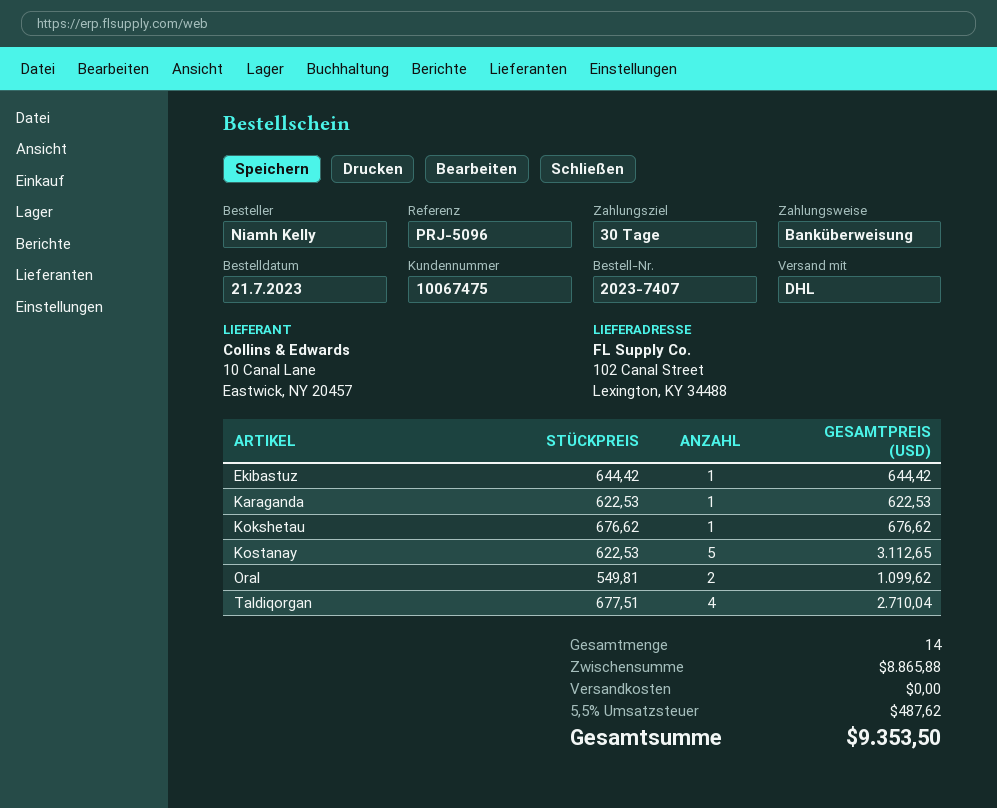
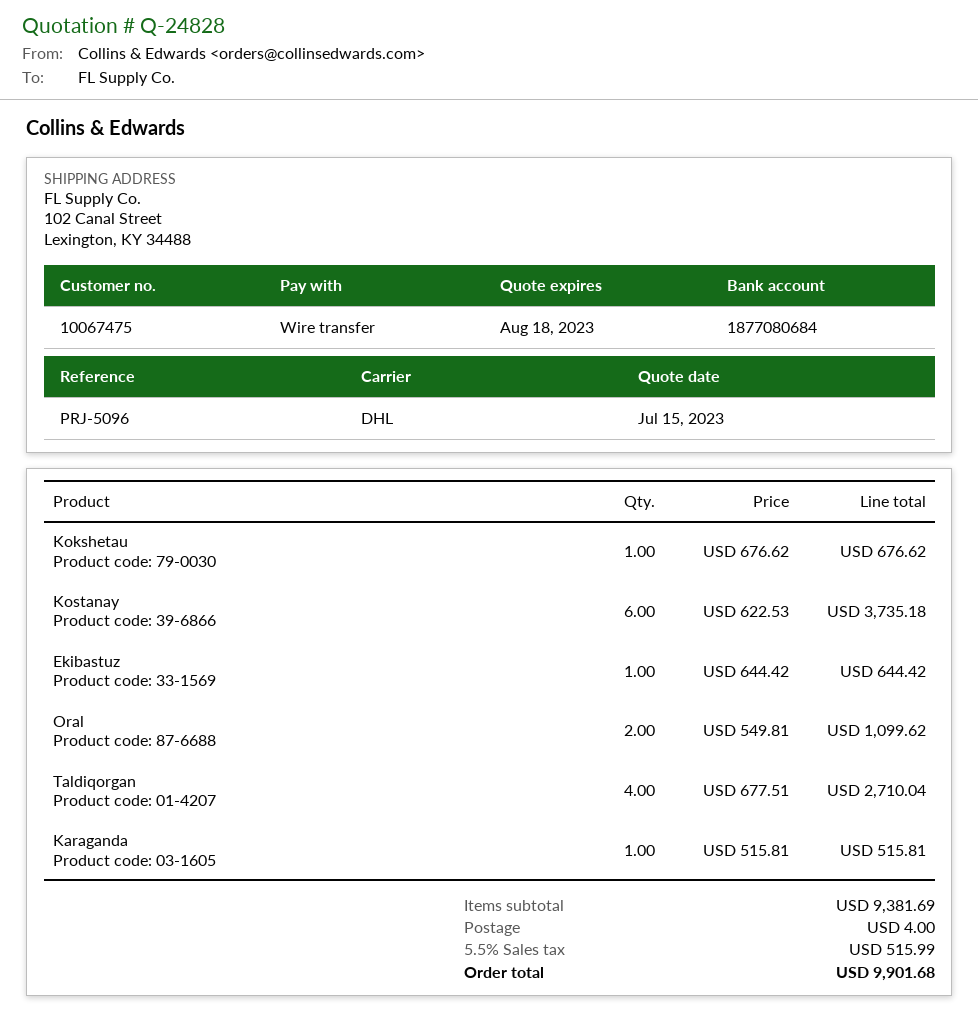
Karaganda: 1 x 622.53 = 622.53 -> 1 x 515.81 = 515.81
Kostanay: 5 x 622.53 = 3112.65 -> 6 x 622.53 = 3735.18
subtotal: 8865.88 -> 9381.69
shipping: 0.00 -> 4.00
tax: 5.5% = 487.62 -> 5.5% = 515.99
total: 9353.50 -> 9901.68

